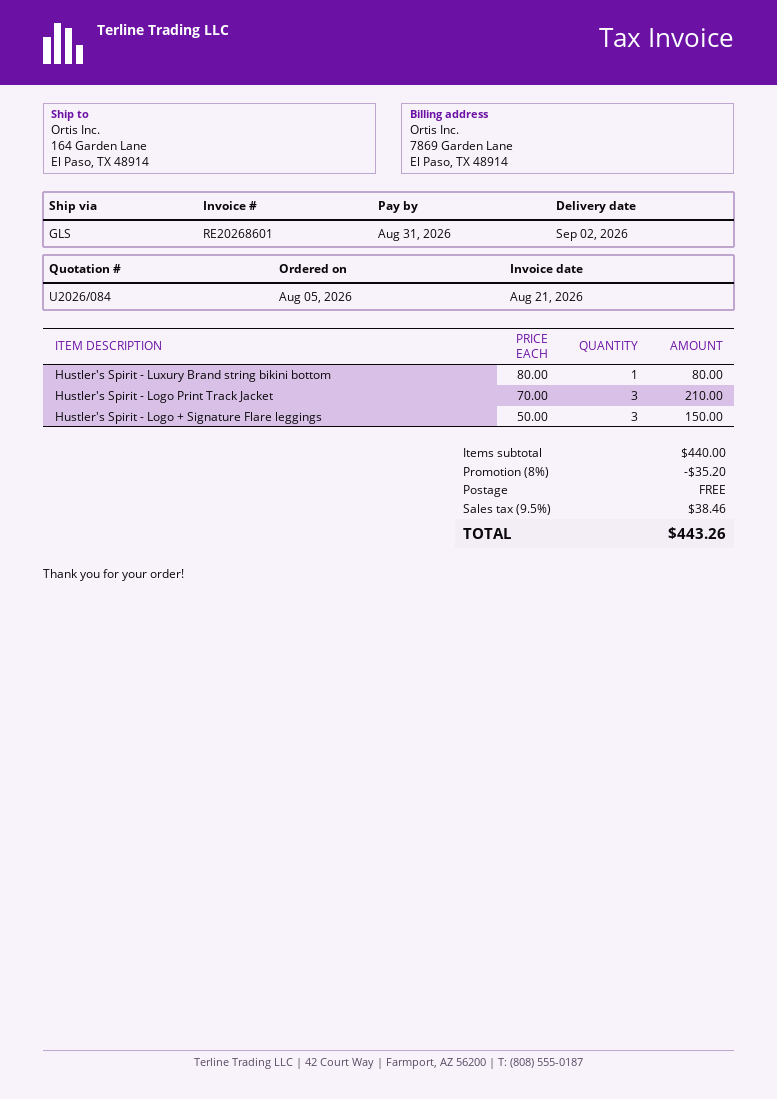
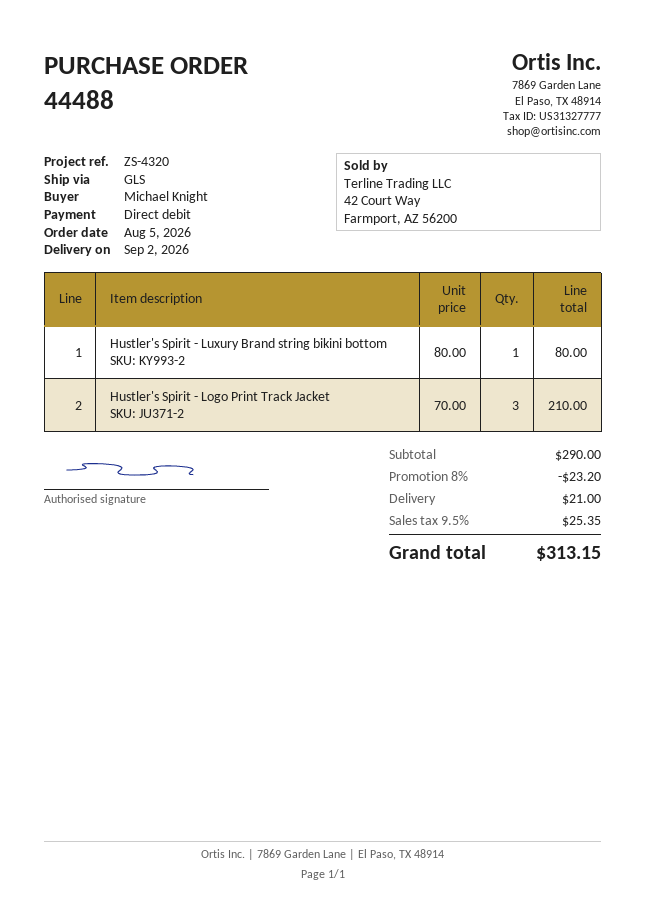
Hustler's Spirit - Logo + Signature Flare leggings: 3 x 50.00 = 150.00 -> none
subtotal: 440.00 -> 290.00
discount: 8% = 35.20 -> 8% = 23.20
shipping: 0.00 -> 21.00
tax: 9.5% = 38.46 -> 9.5% = 25.35
total: 443.26 -> 313.15

